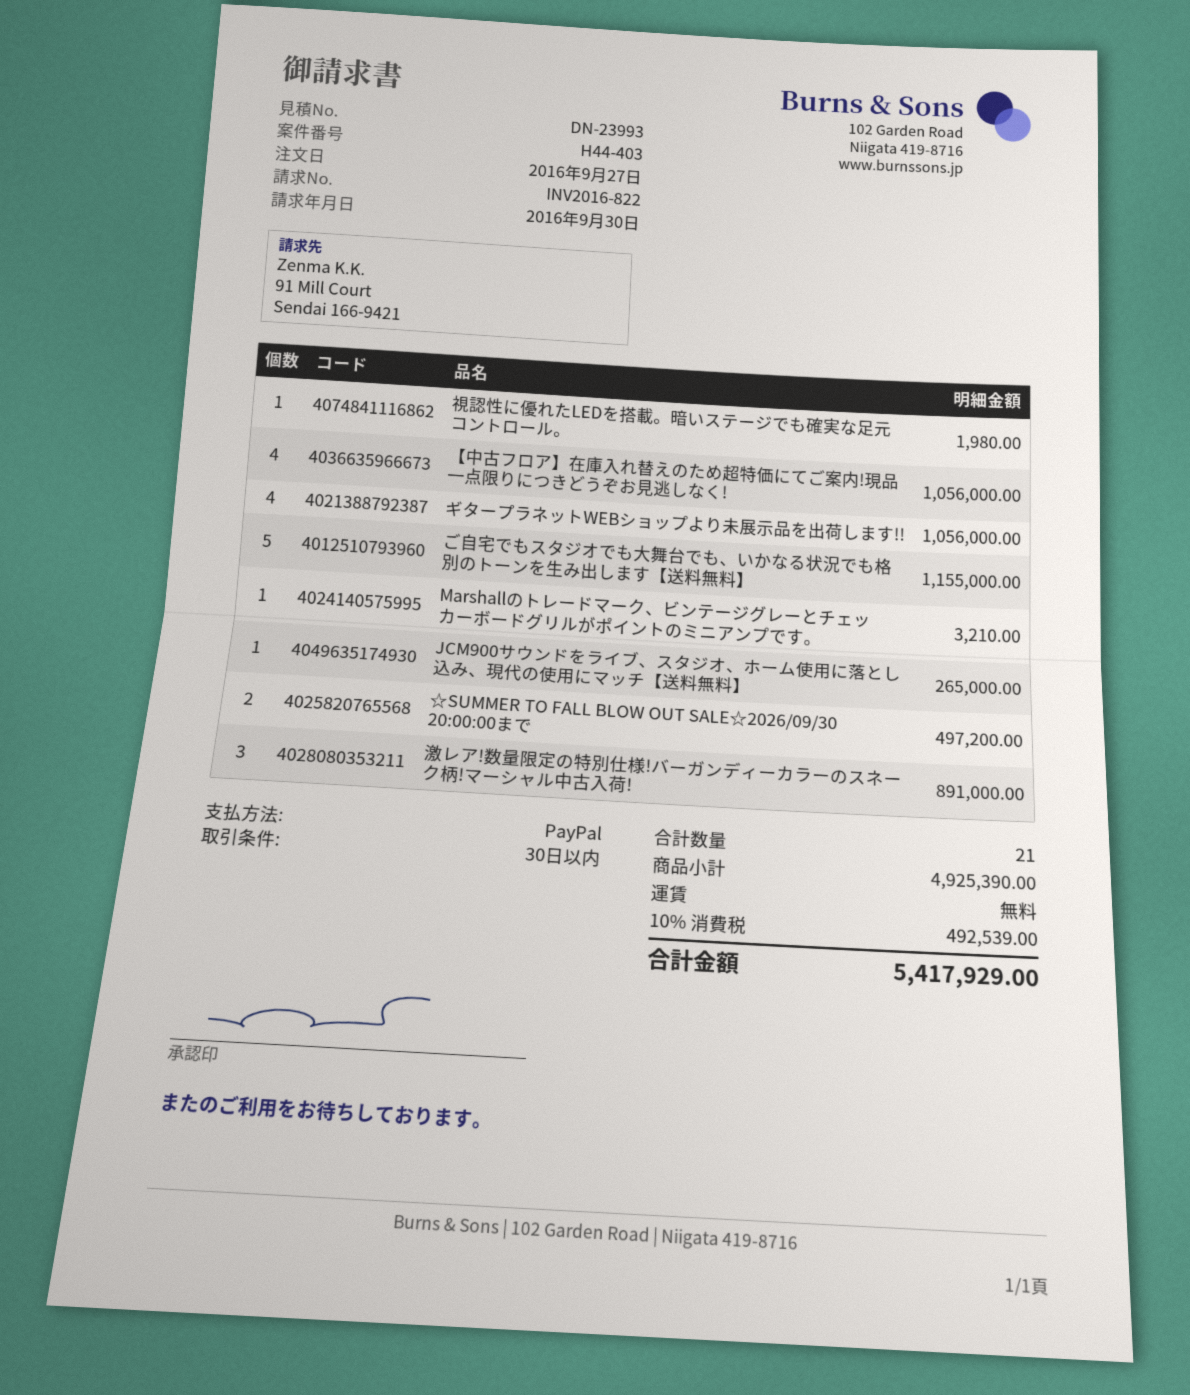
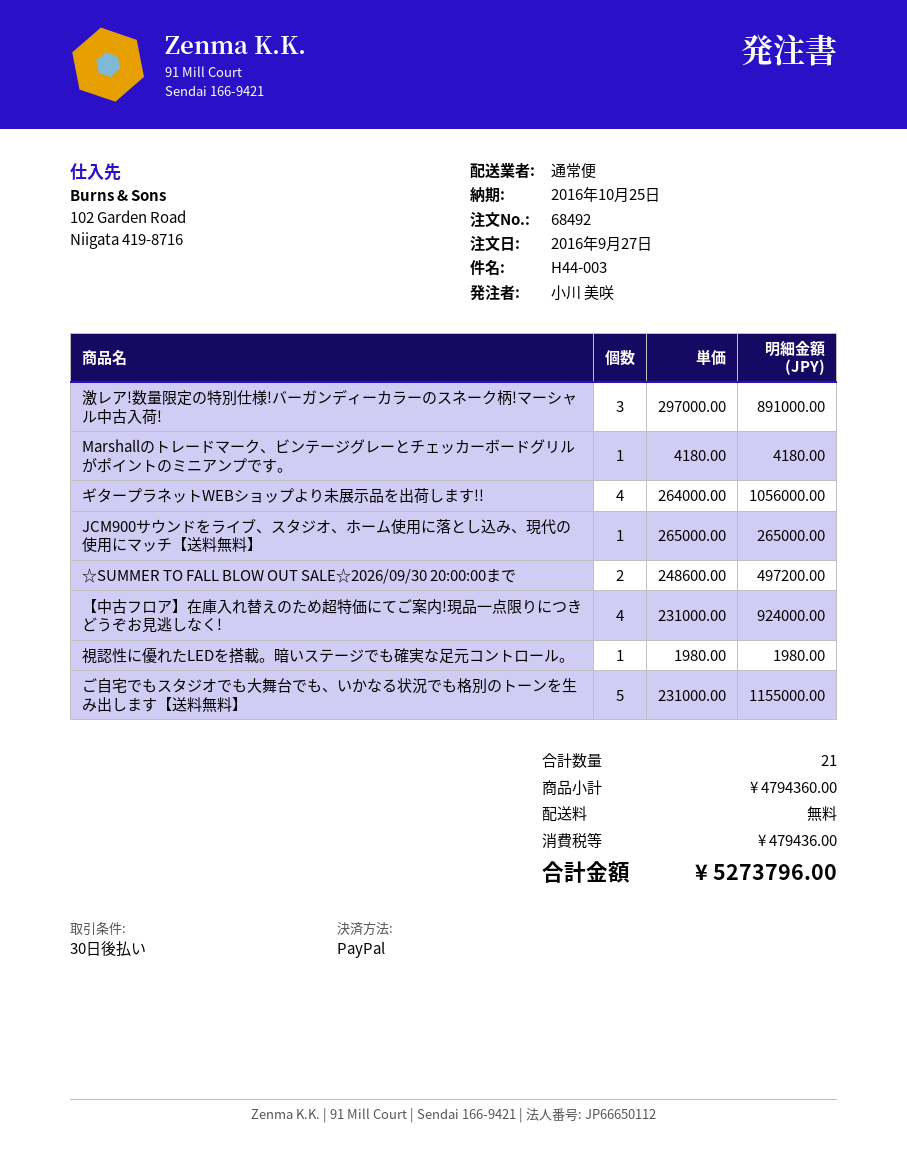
reference: H44-403 -> H44-003
【中古フロア】在庫入れ替えのため超特価にてご案内!現品一点限りにつきどうぞお見逃しなく!: 4 for 1056000.00 -> 4 for 924000.00
Marshallのトレードマーク、ビンテージグレーとチェッカーボードグリルがポイントのミニアンプです。: 1 for 3210.00 -> 1 for 4180.00
subtotal: 4925390.00 -> 4794360.00
tax: 492539.00 -> 479436.00
total: 5417929.00 -> 5273796.00

